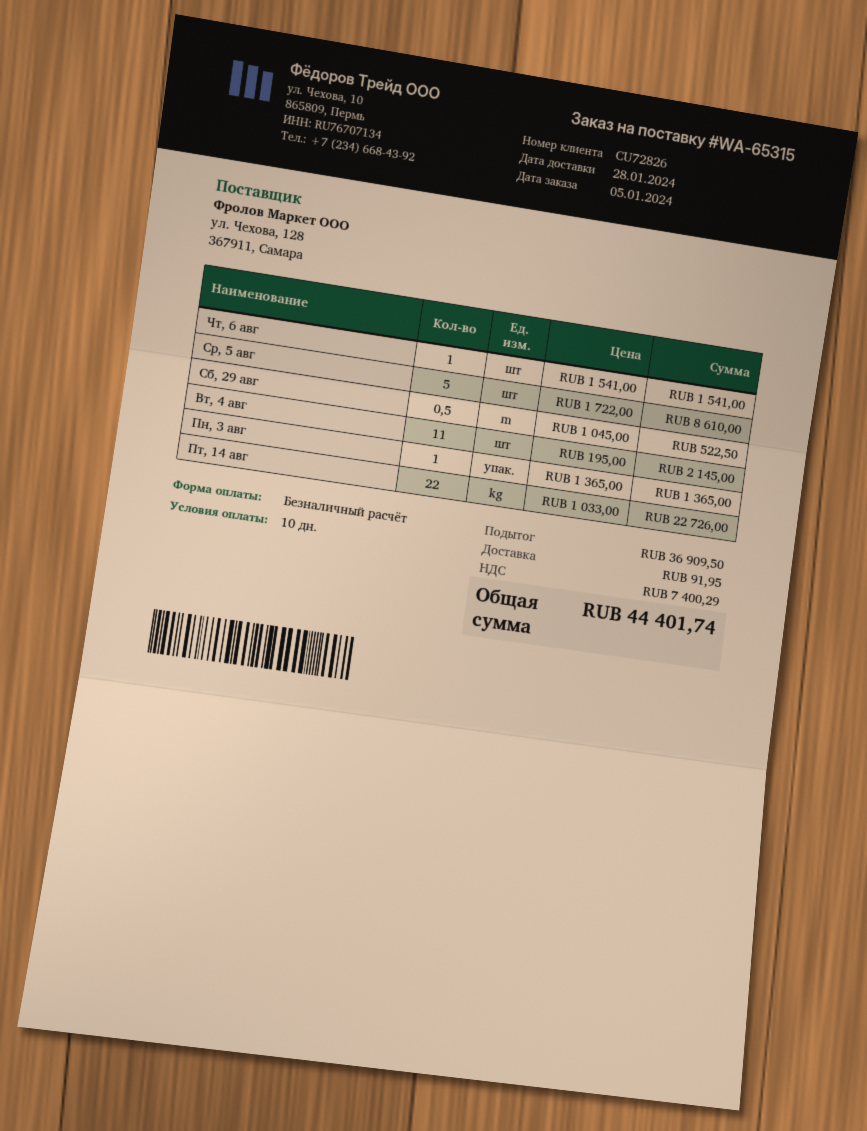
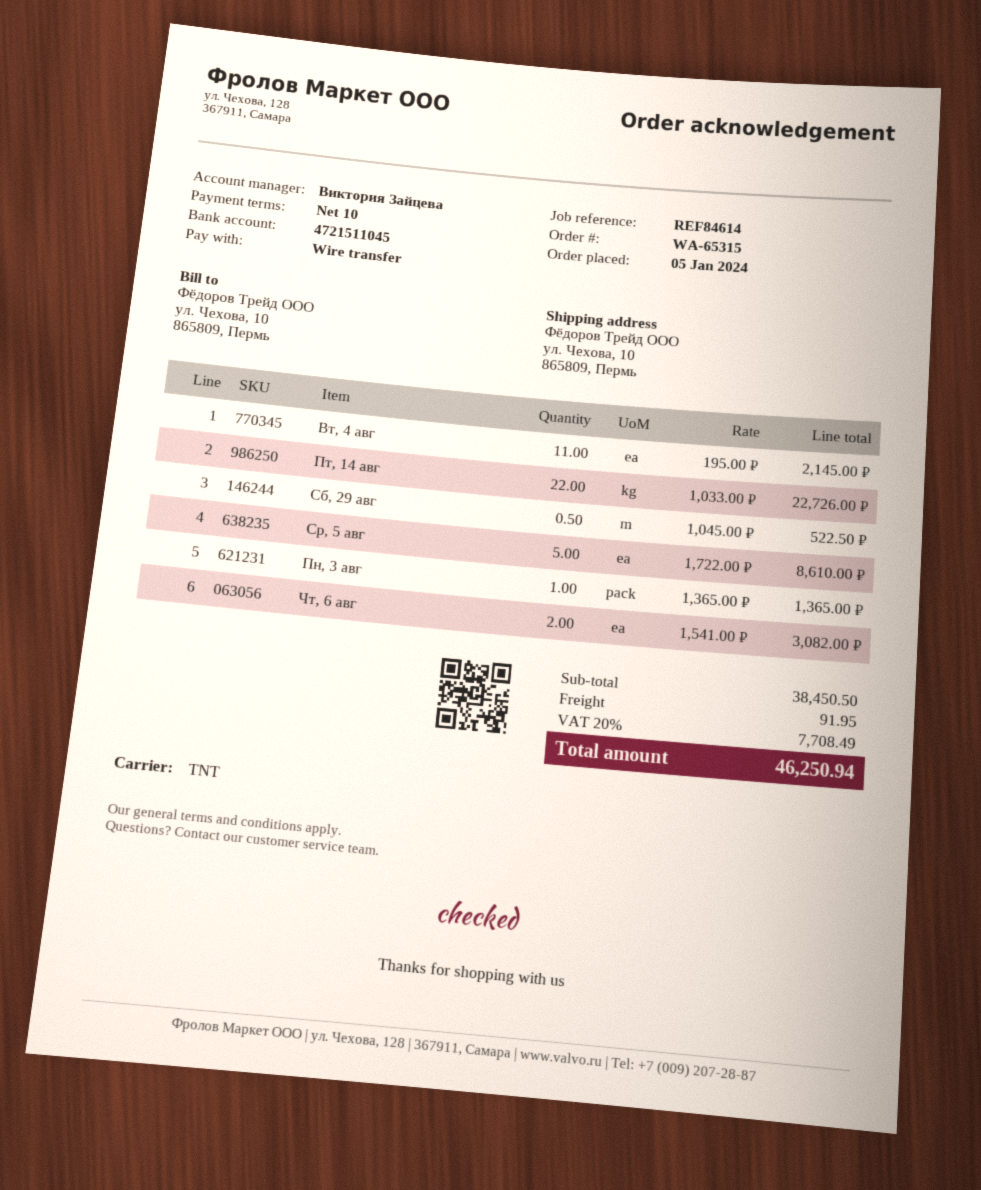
Чт, 6 авг: 1 x 1541.00 = 1541.00 -> 2 x 1541.00 = 3082.00
subtotal: 36909.50 -> 38450.50
tax: 7400.29 -> 7708.49
total: 44401.74 -> 46250.94

